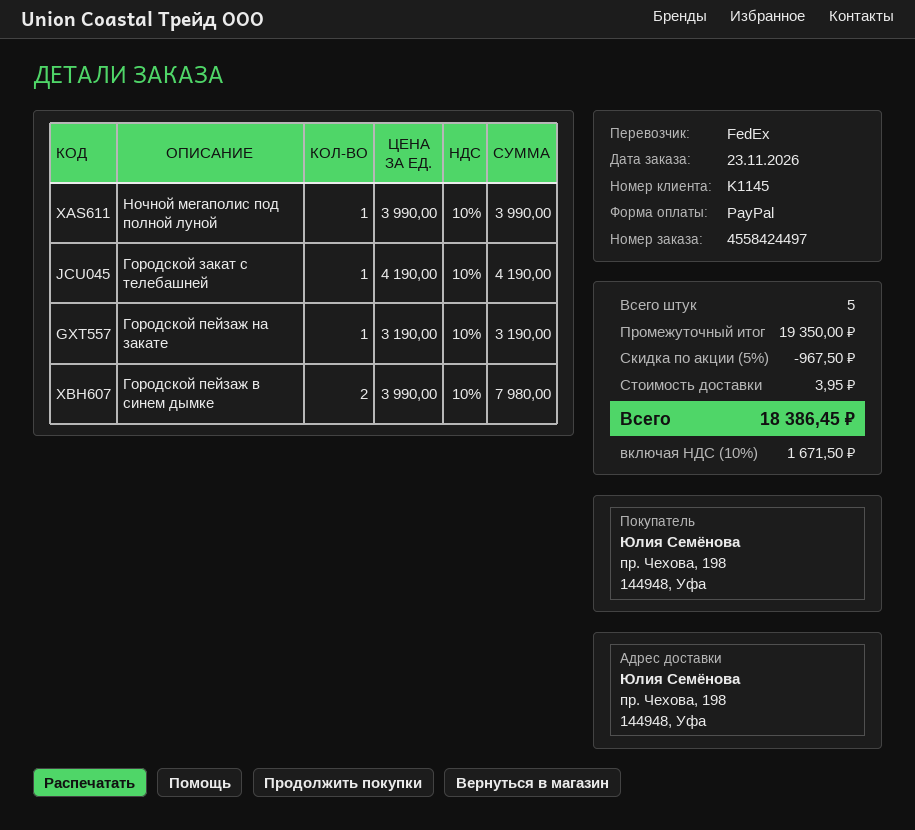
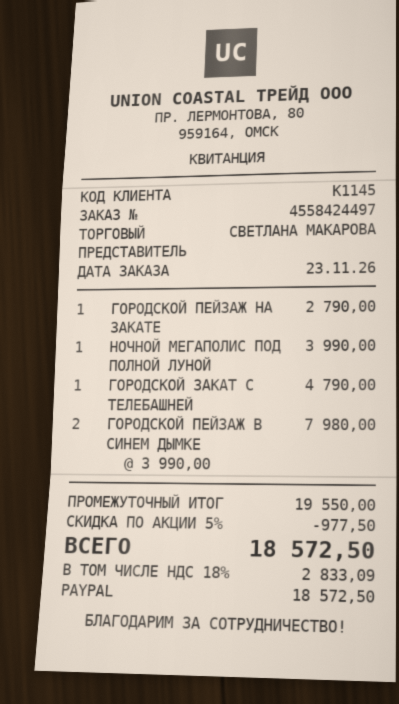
Городской закат с телебашней: 1 x 4190.00 = 4190.00 -> 1 x 4790.00 = 4790.00
Городской пейзаж на закате: 1 x 3190.00 = 3190.00 -> 1 x 2790.00 = 2790.00
subtotal: 19350.00 -> 19550.00
discount: 5% = 967.50 -> 5% = 977.50
shipping: 3.95 -> none
tax: 10% = 1671.50 -> 18% = 2833.09
total: 18386.45 -> 18572.50

